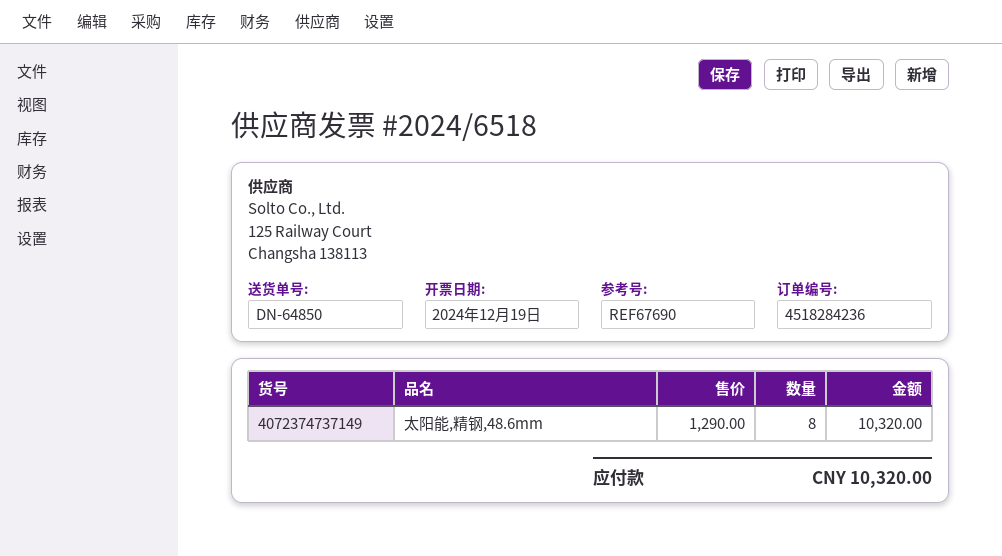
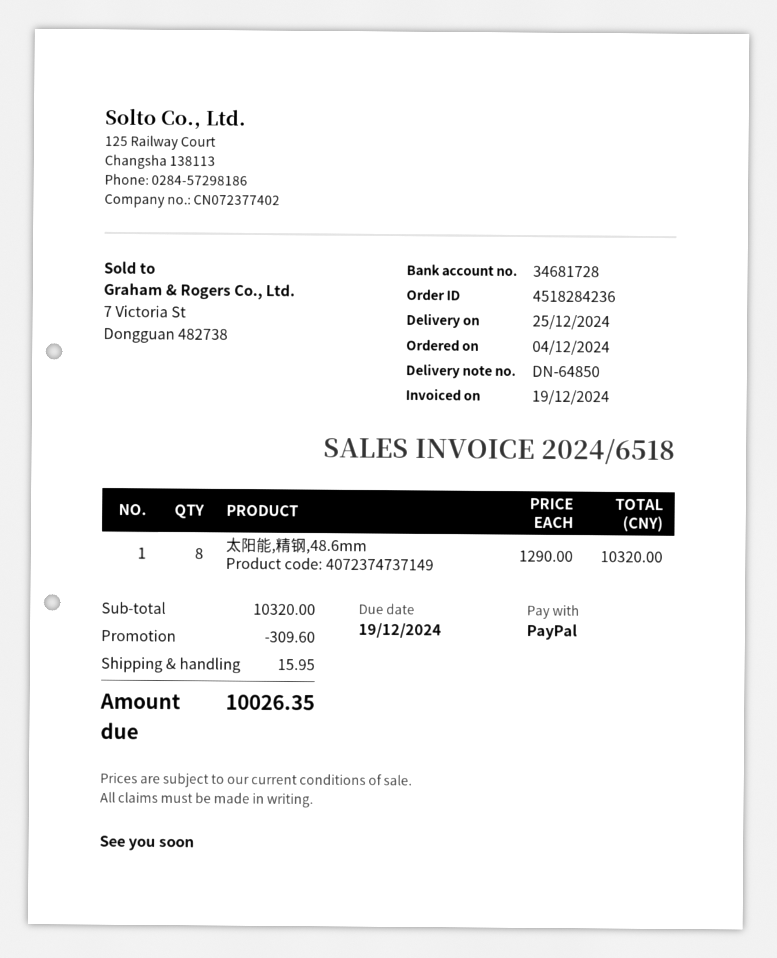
discount: none -> 309.60
shipping: none -> 15.95
total: 10320.00 -> 10026.35

